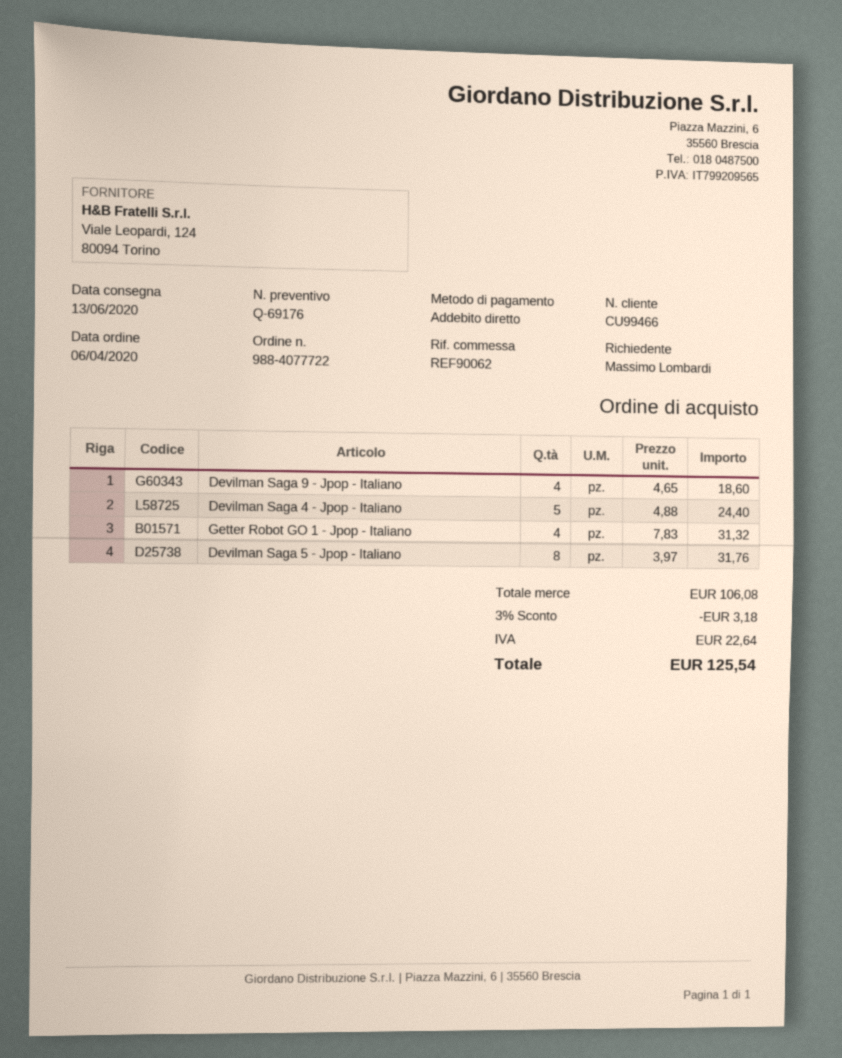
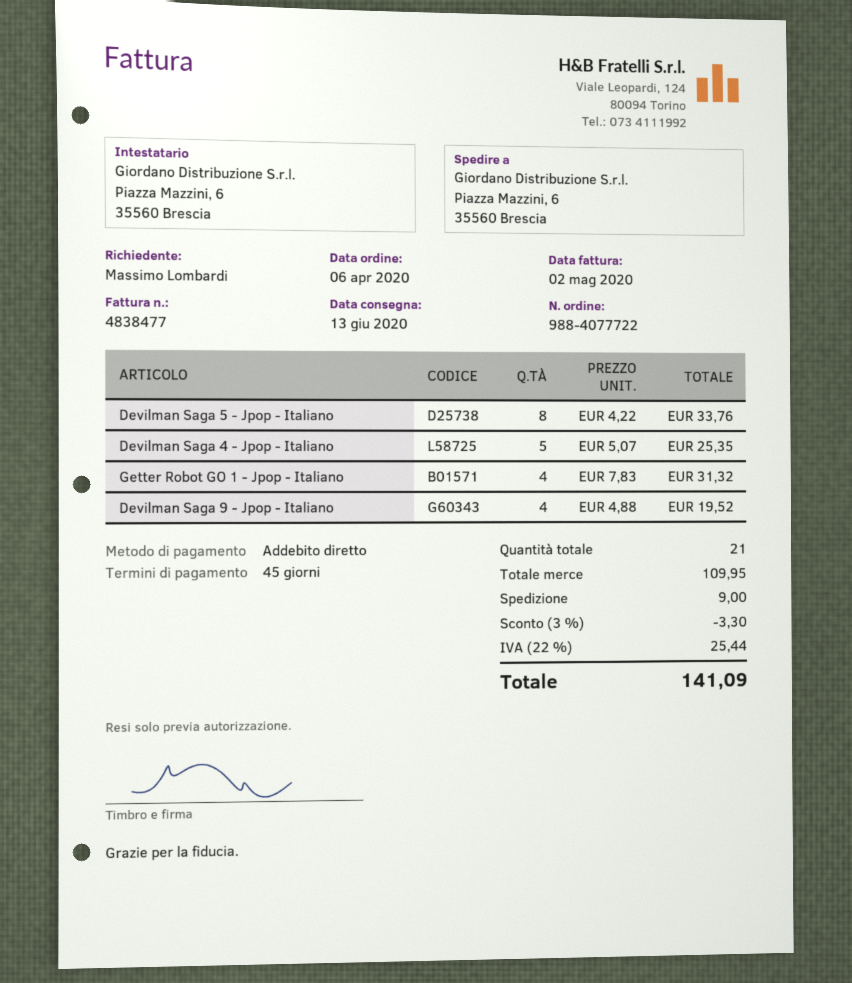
Devilman Saga 9 - Jpop - Italiano: 4 x 4.65 = 18.60 -> 4 x 4.88 = 19.52
Devilman Saga 4 - Jpop - Italiano: 5 x 4.88 = 24.40 -> 5 x 5.07 = 25.35
Devilman Saga 5 - Jpop - Italiano: 8 x 3.97 = 31.76 -> 8 x 4.22 = 33.76
subtotal: 106.08 -> 109.95
discount: 3% = 3.18 -> 3% = 3.30
shipping: none -> 9.00
tax: 22.64 -> 25.44
total: 125.54 -> 141.09

